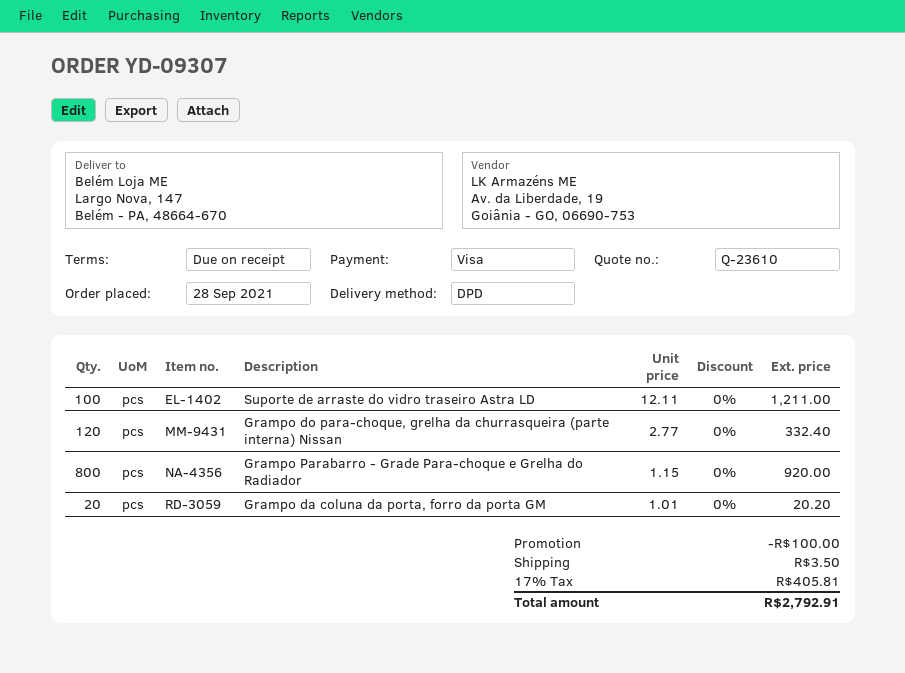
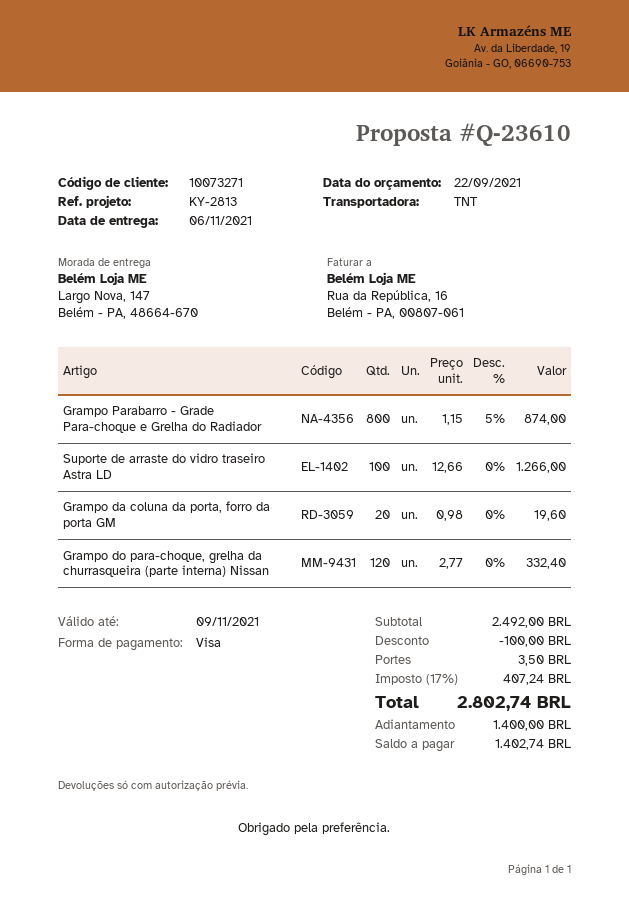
shipping method: DPD -> TNT
Suporte de arraste do vidro traseiro Astra LD: 100 x 12.11 = 1211.00 -> 100 x 12.66 = 1266.00
Grampo Parabarro - Grade Para-choque e Grelha do Radiador: 800 x 1.15 = 920.00 -> 800 x 1.15 - 5% = 874.00
Grampo da coluna da porta, forro da porta GM: 20 x 1.01 = 20.20 -> 20 x 0.98 = 19.60
tax: 17% = 405.81 -> 17% = 407.24
total: 2792.91 -> 2802.74

